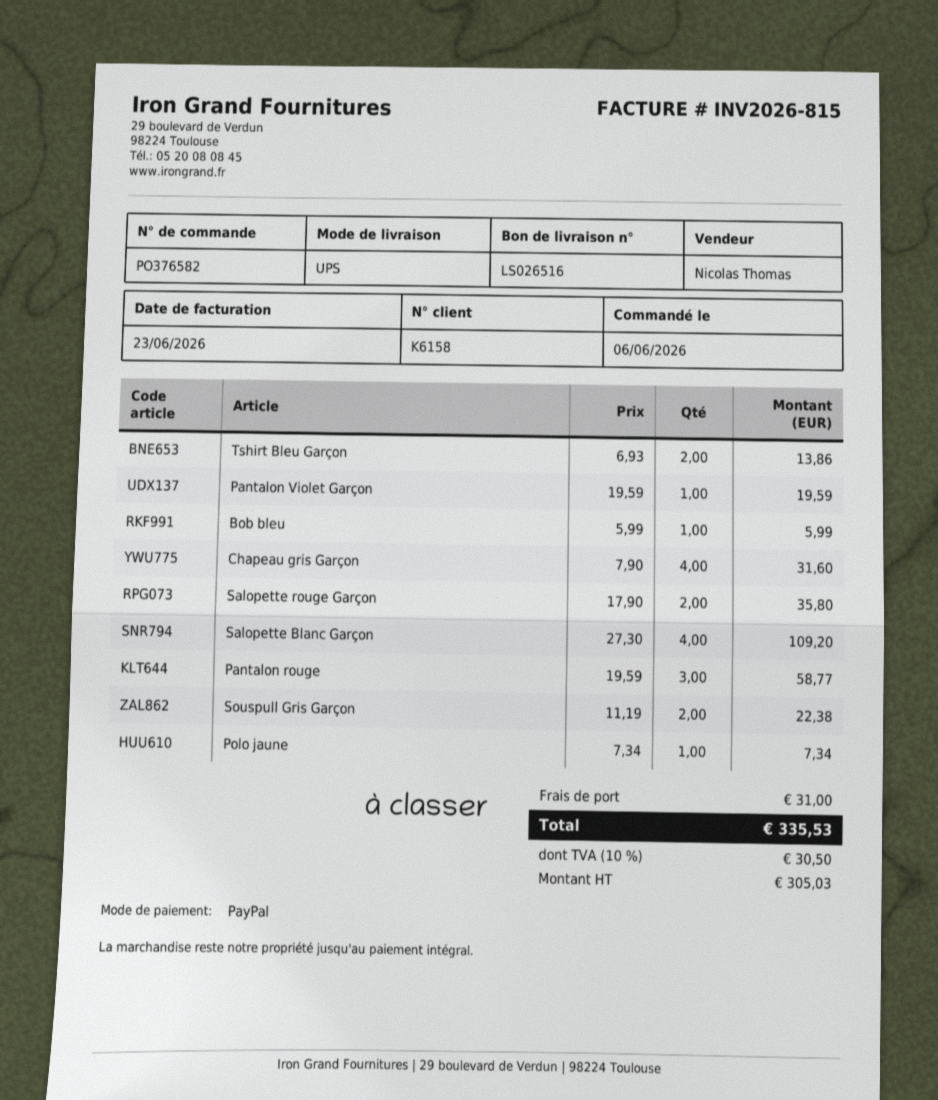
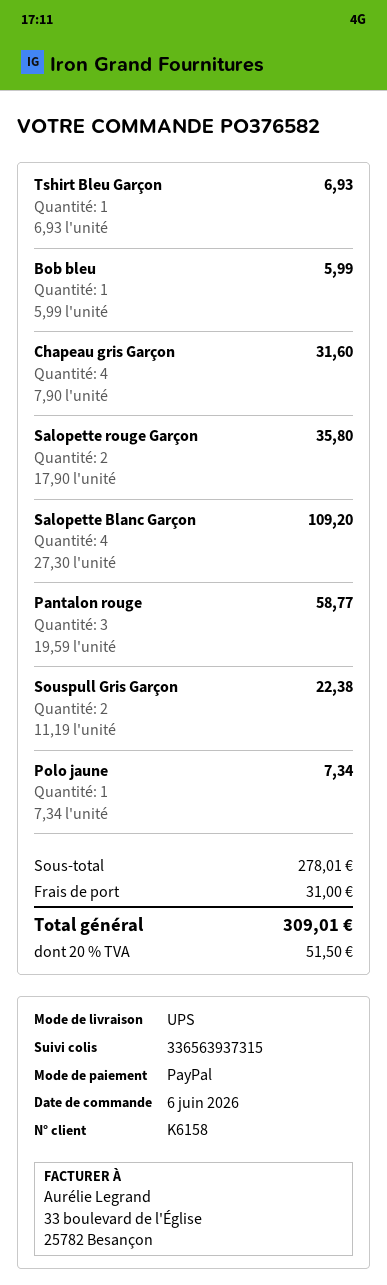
Tshirt Bleu Garçon: 2 x 6.93 = 13.86 -> 1 x 6.93 = 6.93
Pantalon Violet Garçon: 1 x 19.59 = 19.59 -> none
tax: 10% = 30.50 -> 20% = 51.50
total: 335.53 -> 309.01

